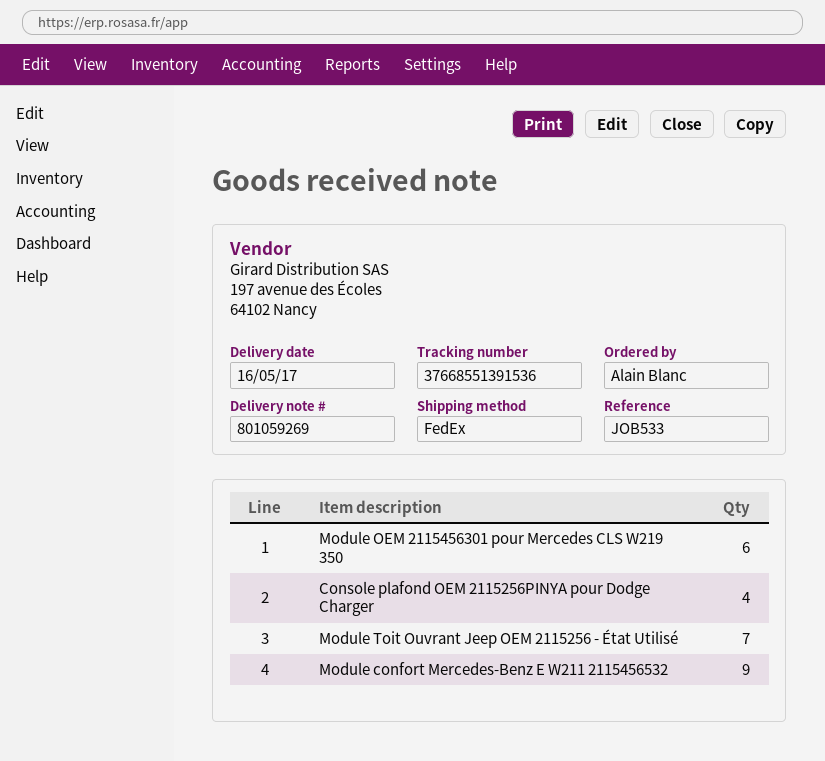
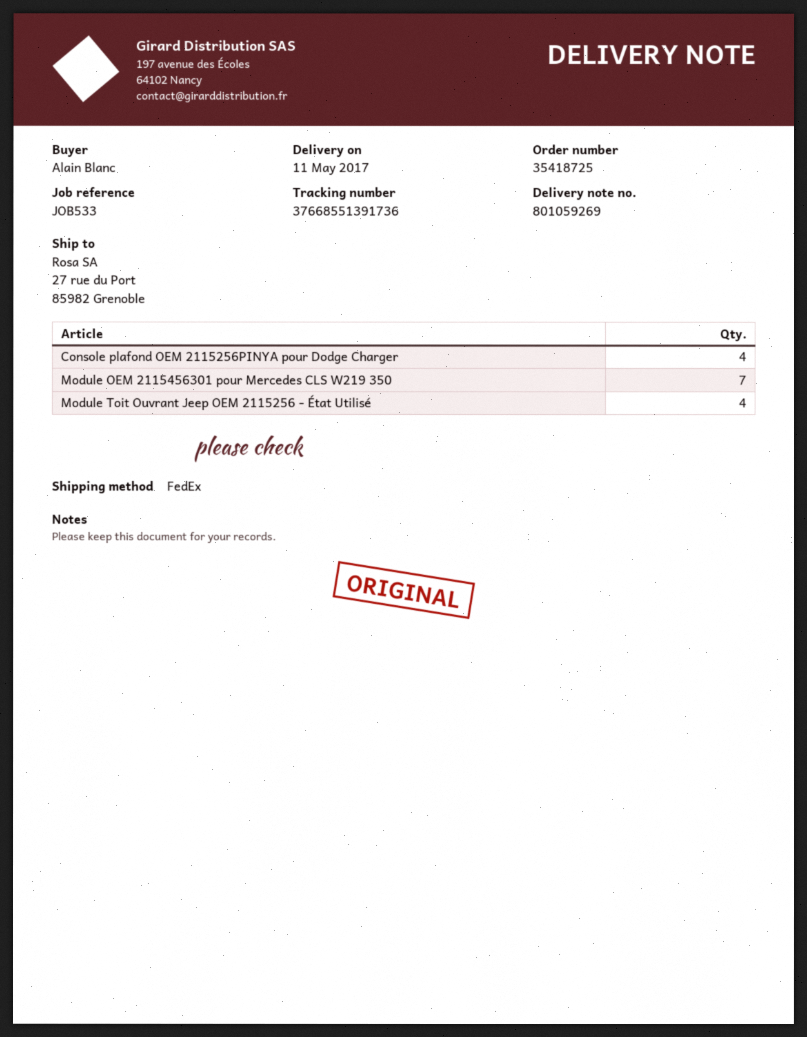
delivery date: 2017-05-16 -> 2017-05-11
tracking number: 37668551391536 -> 37668551391736
Module OEM 2115456301 pour Mercedes CLS W219 350: 6 -> 7
Module Toit Ouvrant Jeep OEM 2115256 - État Utilisé: 7 -> 4
Module confort Mercedes-Benz E W211 2115456532: 9 -> none

